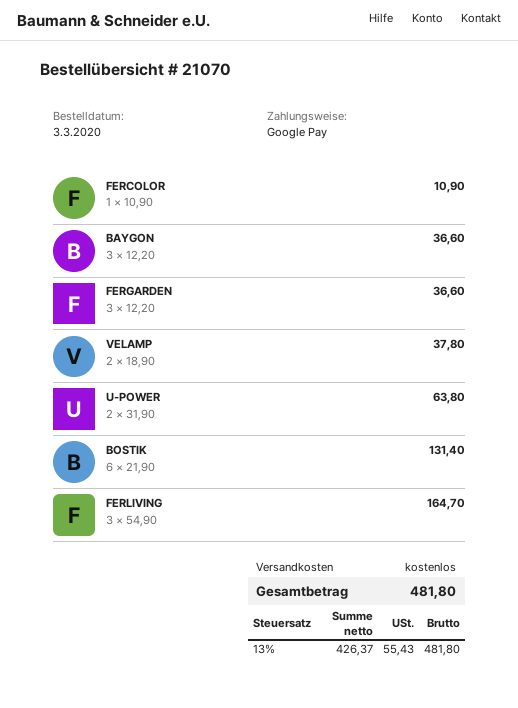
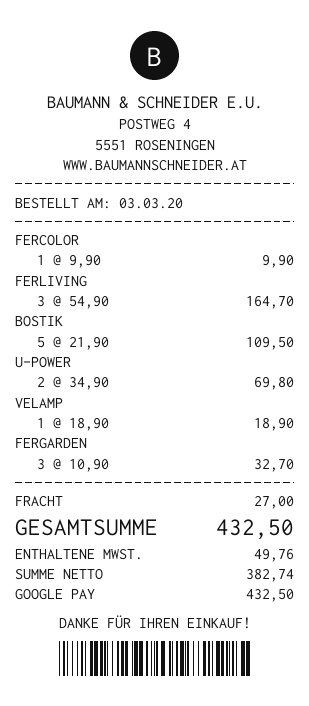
FERCOLOR: 1 x 10.90 = 10.90 -> 1 x 9.90 = 9.90
BAYGON: 3 x 12.20 = 36.60 -> none
FERGARDEN: 3 x 12.20 = 36.60 -> 3 x 10.90 = 32.70
VELAMP: 2 x 18.90 = 37.80 -> 1 x 18.90 = 18.90
U-POWER: 2 x 31.90 = 63.80 -> 2 x 34.90 = 69.80
BOSTIK: 6 x 21.90 = 131.40 -> 5 x 21.90 = 109.50
shipping: 0.00 -> 27.00
net: 426.37 -> 382.74
tax: 55.43 -> 49.76
total: 481.80 -> 432.50

